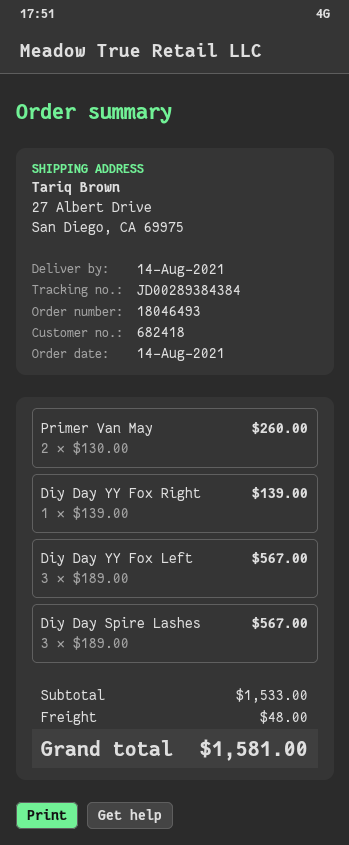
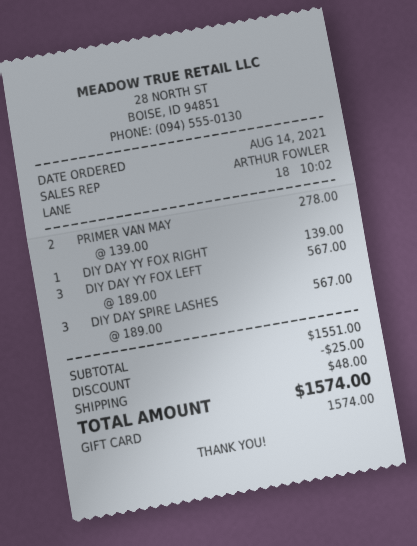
Primer Van May: 2 x 130.00 = 260.00 -> 2 x 139.00 = 278.00
subtotal: 1533.00 -> 1551.00
discount: none -> 25.00
total: 1581.00 -> 1574.00

